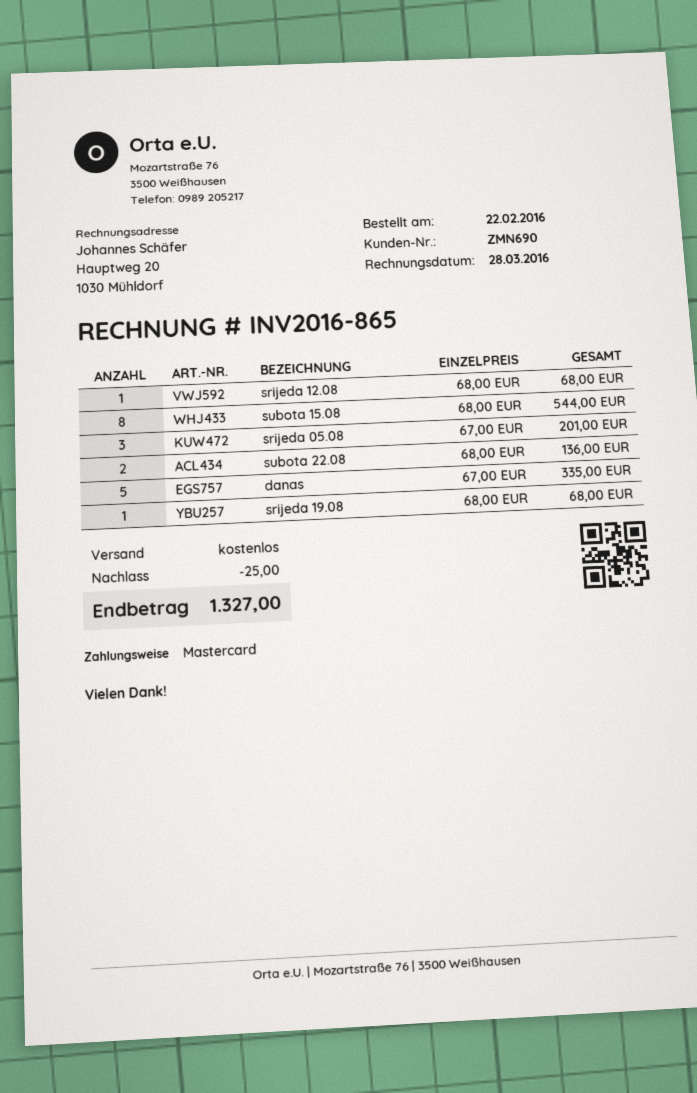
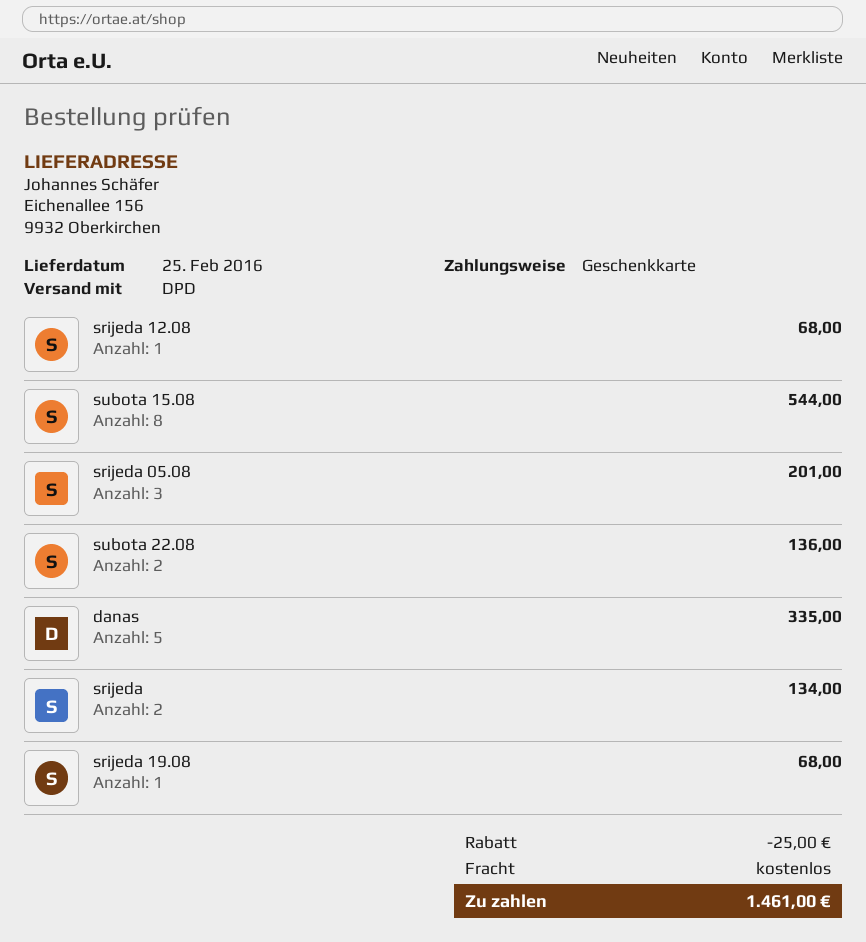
payment method: Mastercard -> gift card
srijeda: none -> 2 for 134.00
total: 1327.00 -> 1461.00

